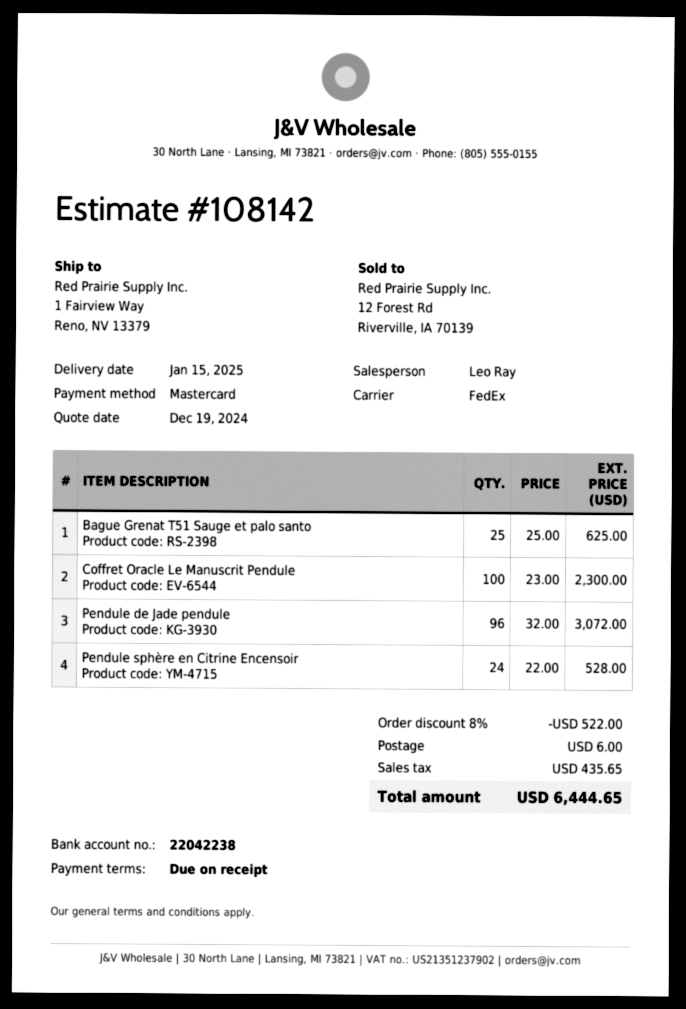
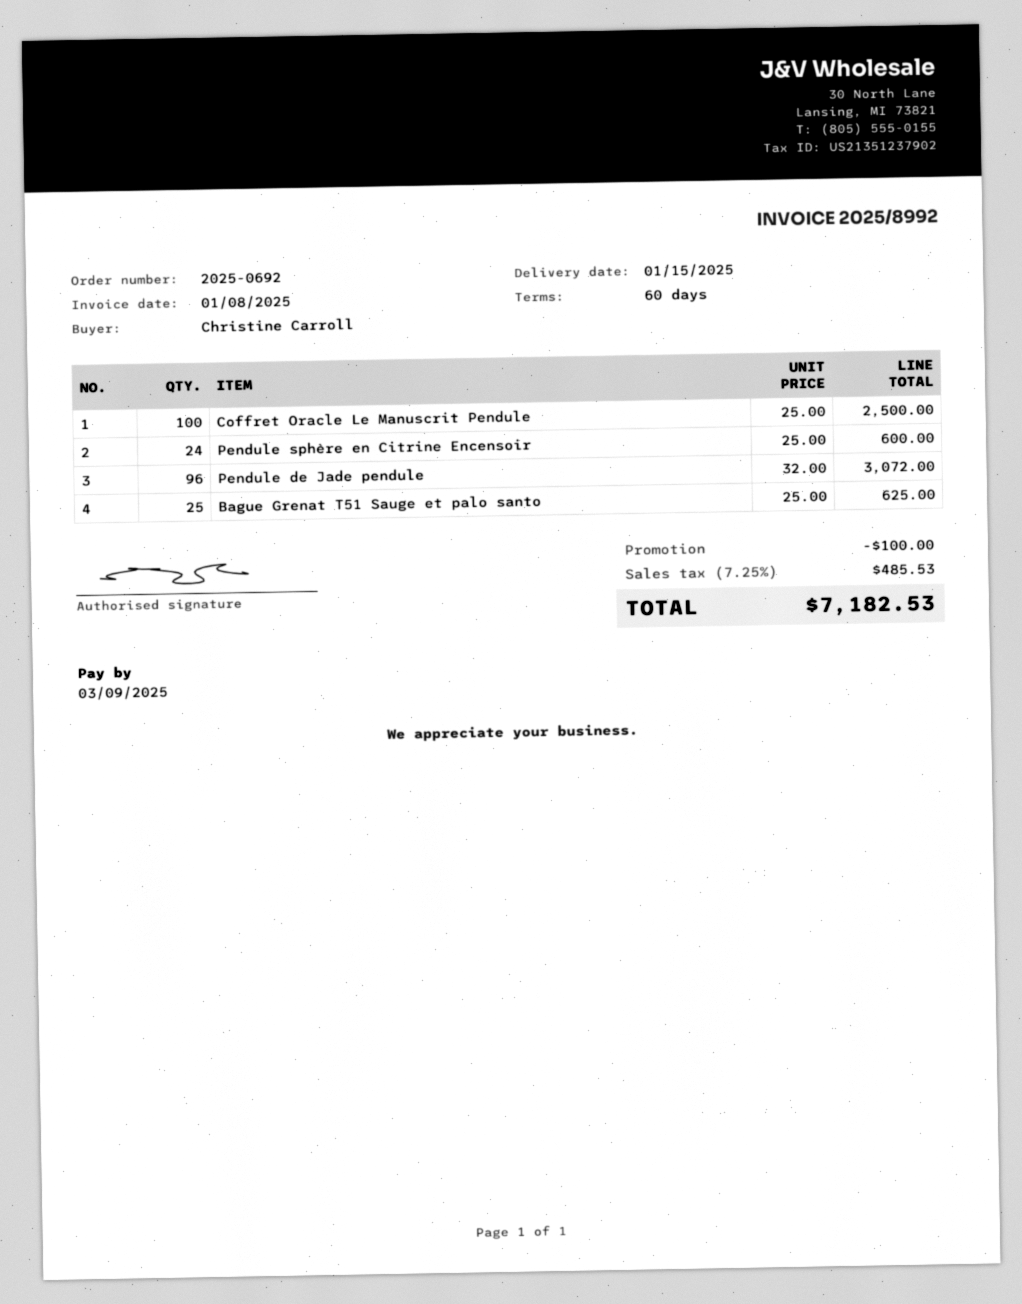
payment terms: on receipt -> 60 days
Coffret Oracle Le Manuscrit Pendule: 100 x 23.00 = 2300.00 -> 100 x 25.00 = 2500.00
Pendule sphère en Citrine Encensoir: 24 x 22.00 = 528.00 -> 24 x 25.00 = 600.00
discount: 522.00 -> 100.00
shipping: 6.00 -> none
tax: 435.65 -> 485.53
total: 6444.65 -> 7182.53

